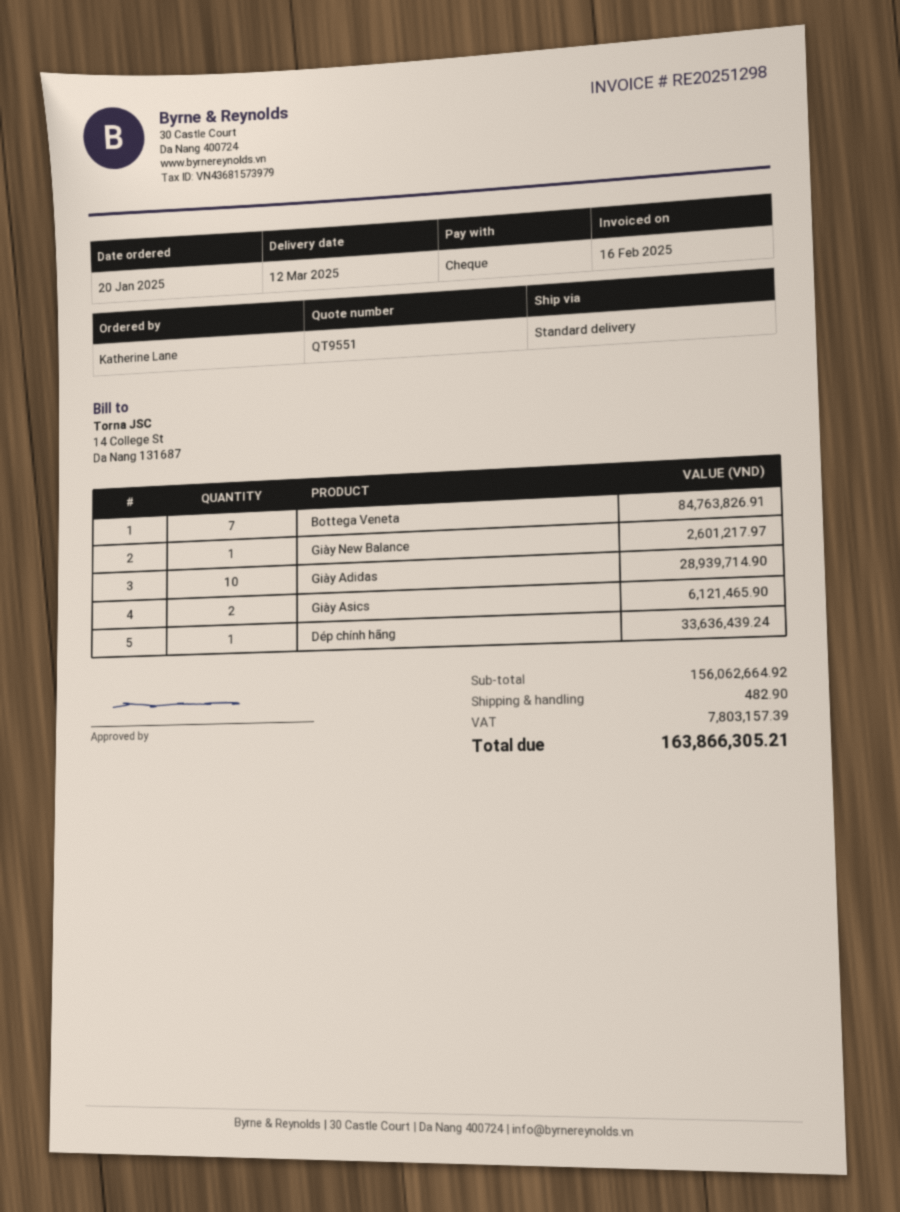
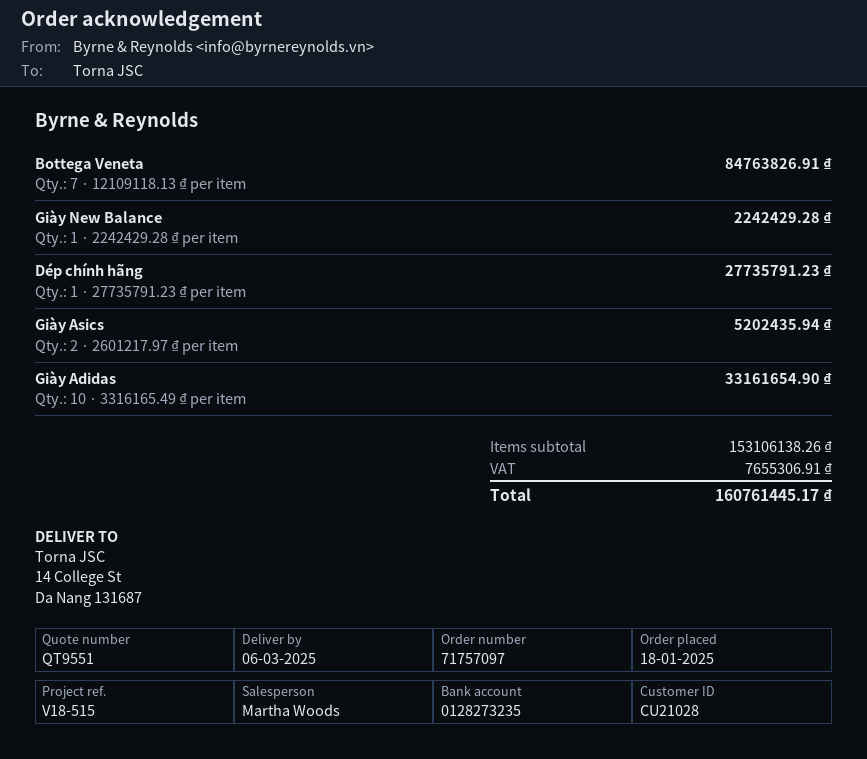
order date: 2025-01-20 -> 2025-01-18
delivery date: 2025-03-12 -> 2025-03-06
Giày New Balance: 1 for 2601217.97 -> 1 for 2242429.28
Giày Adidas: 10 for 28939714.90 -> 10 for 33161654.90
Giày Asics: 2 for 6121465.90 -> 2 for 5202435.94
Dép chính hãng: 1 for 33636439.24 -> 1 for 27735791.23
subtotal: 156062664.92 -> 153106138.26
shipping: 482.90 -> none
tax: 7803157.39 -> 7655306.91
total: 163866305.21 -> 160761445.17

